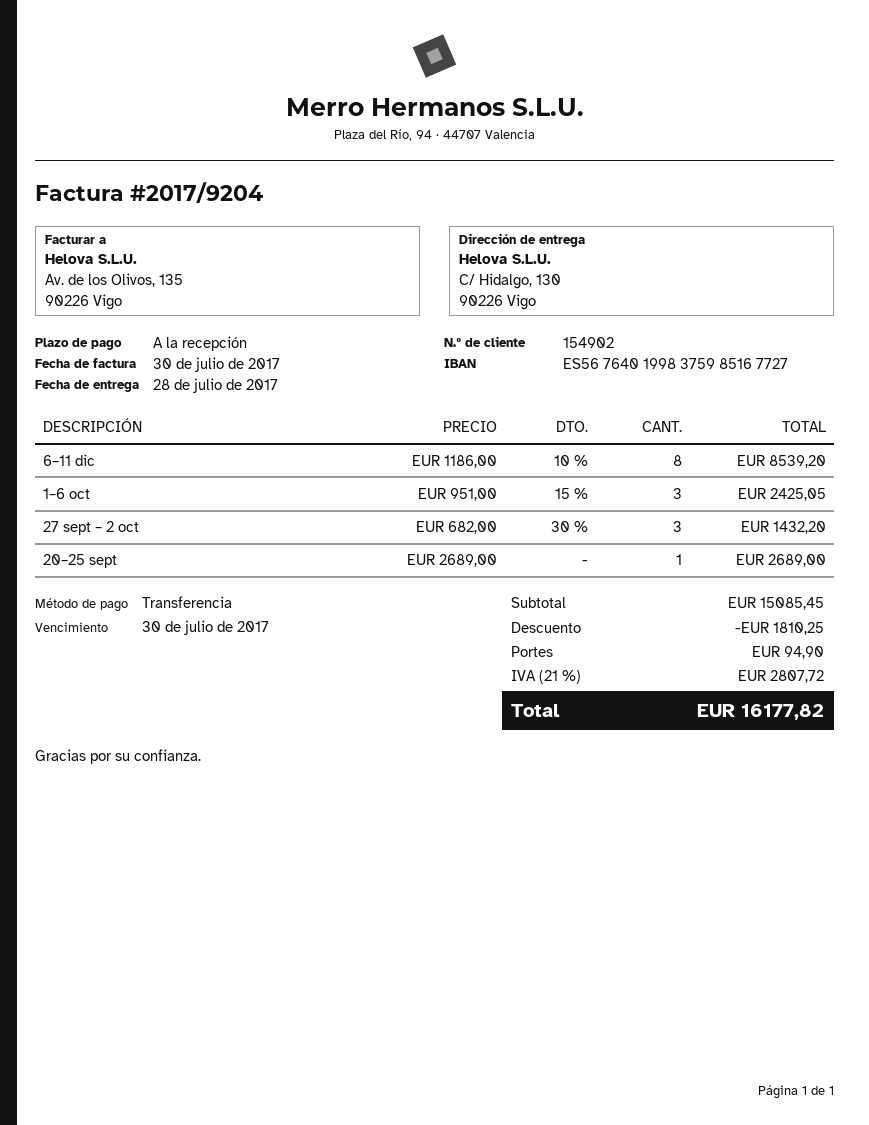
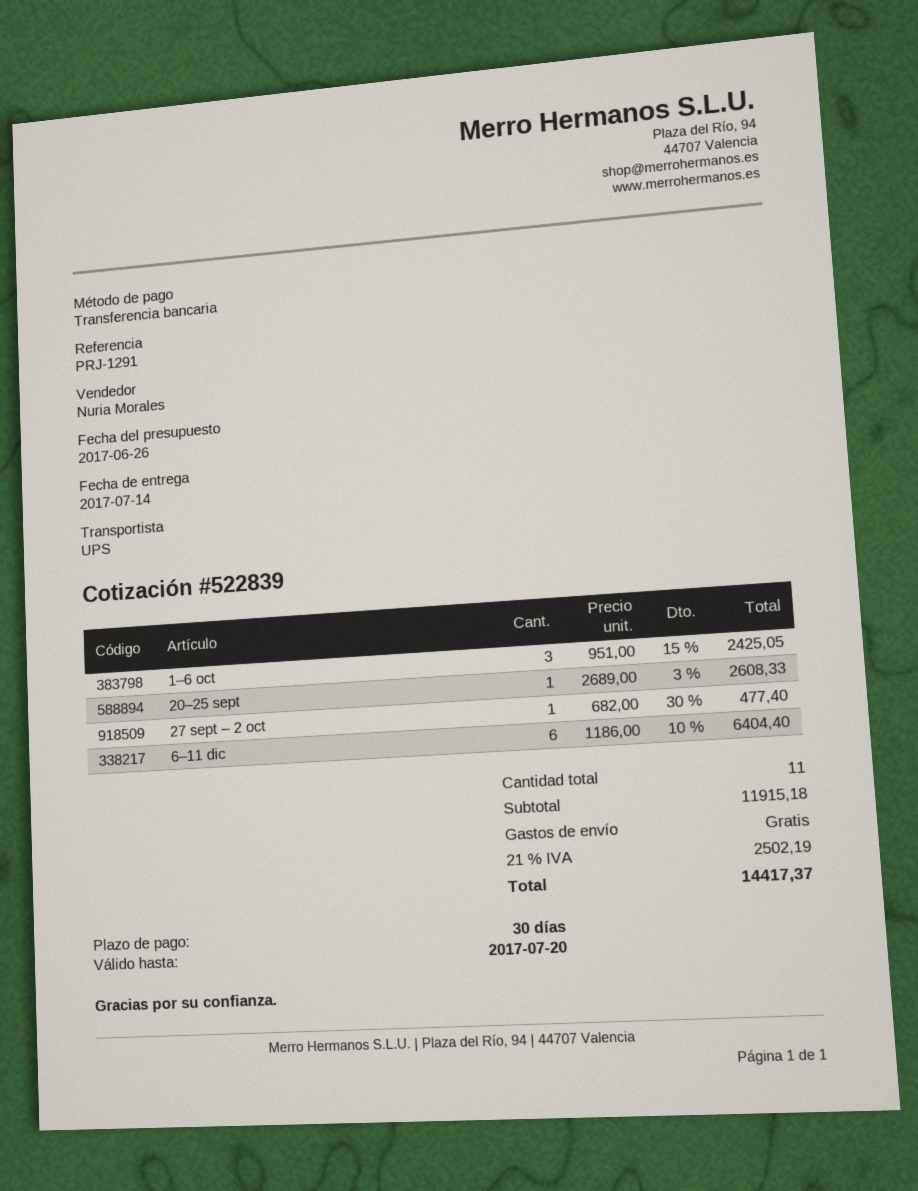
delivery date: 2017-07-28 -> 2017-07-14
payment terms: on receipt -> 30 days
6–11 dic: 8 x 1186.00 - 10% = 8539.20 -> 6 x 1186.00 - 10% = 6404.40
27 sept – 2 oct: 3 x 682.00 - 30% = 1432.20 -> 1 x 682.00 - 30% = 477.40
20–25 sept: 1 x 2689.00 = 2689.00 -> 1 x 2689.00 - 3% = 2608.33
subtotal: 15085.45 -> 11915.18
discount: 1810.25 -> none
shipping: 94.90 -> 0.00
tax: 21% = 2807.72 -> 21% = 2502.19
total: 16177.82 -> 14417.37

